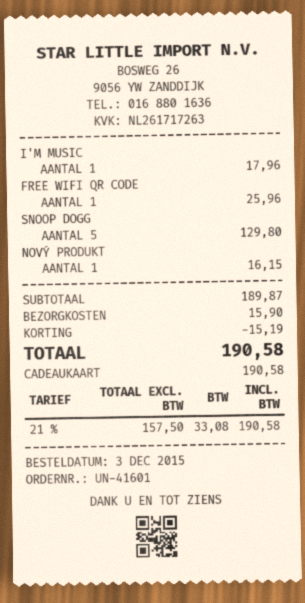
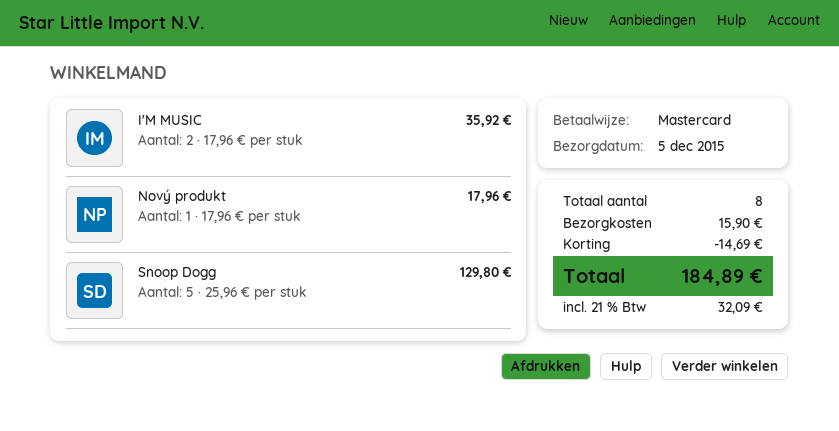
payment method: gift card -> Mastercard
I'M MUSIC: 1 for 17.96 -> 2 for 35.92
FREE WIFI QR CODE: 1 for 25.96 -> none
NOVÝ PRODUKT: 1 for 16.15 -> 1 for 17.96
discount: 15.19 -> 14.69
tax: 21% = 33.08 -> 21% = 32.09
total: 190.58 -> 184.89

